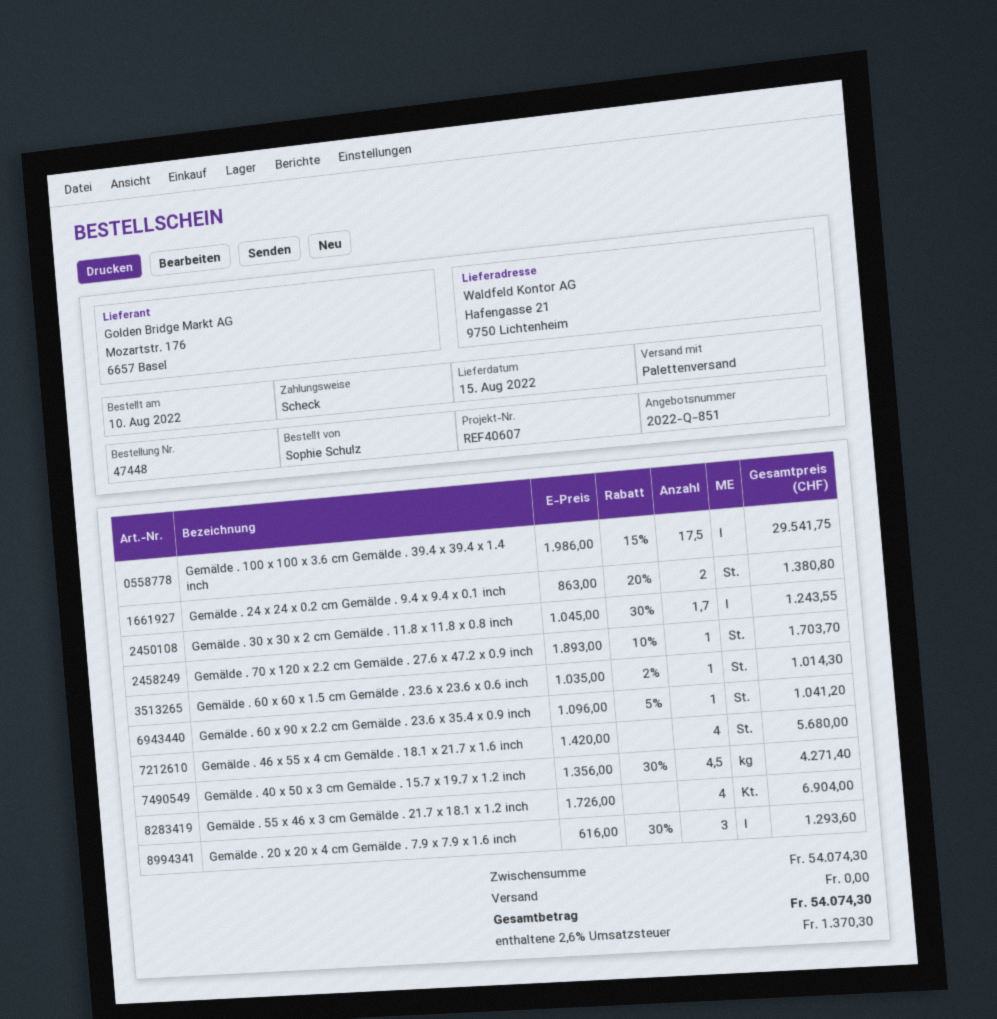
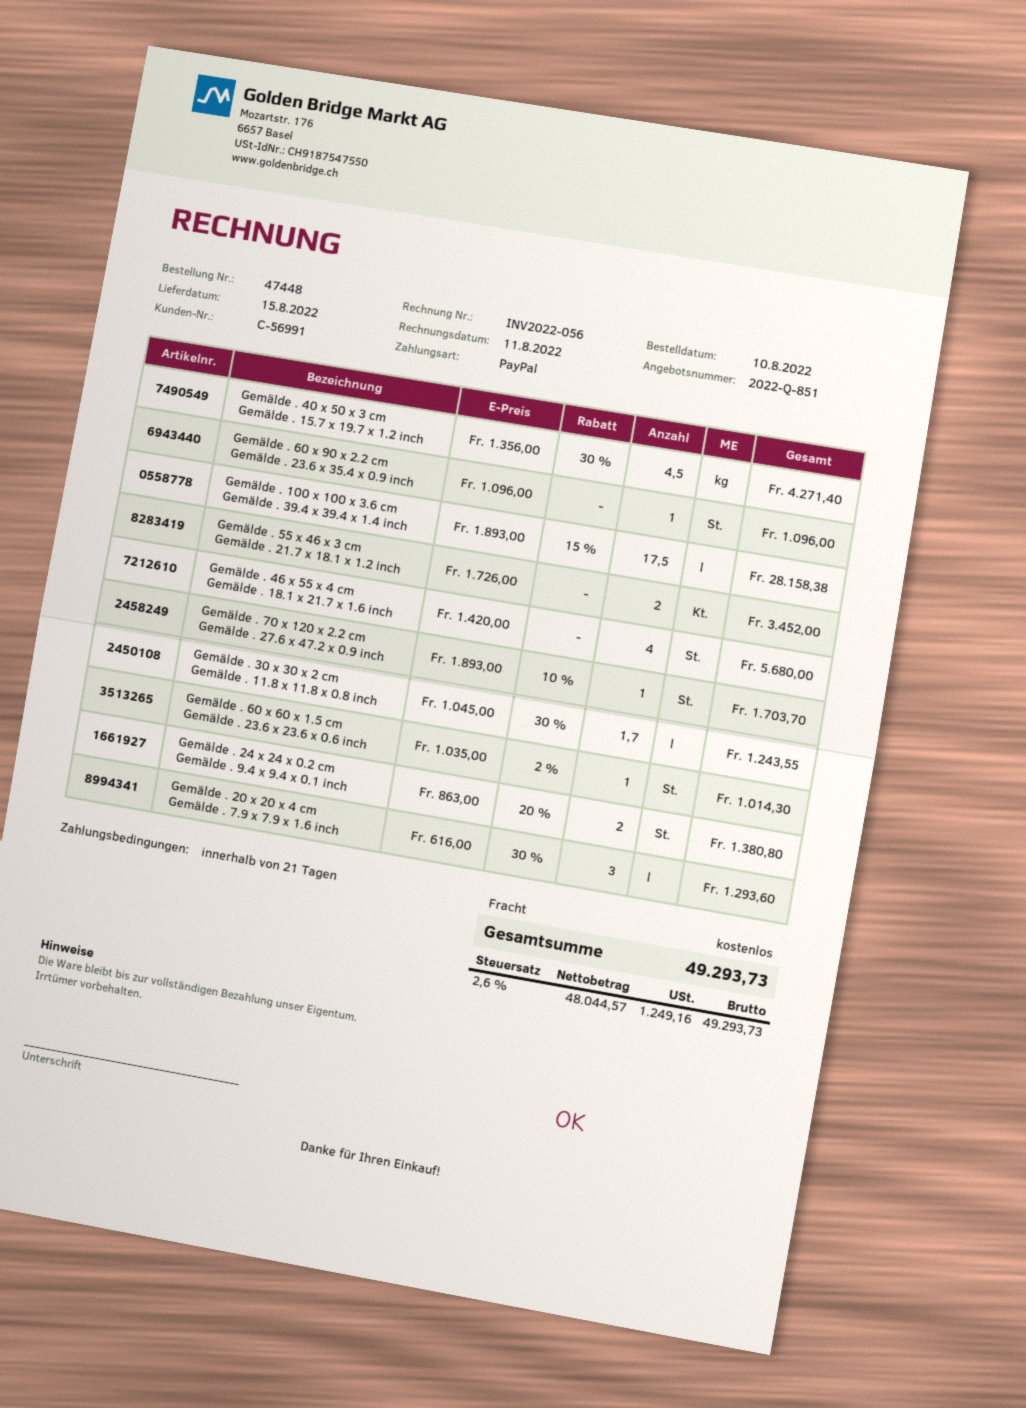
payment method: cheque -> PayPal
Gemälde . 100 x 100 x 3.6 cm Gemälde . 39.4 x 39.4 x 1.4 inch: 17.5 x 1986.00 - 15% = 29541.75 -> 17.5 x 1893.00 - 15% = 28158.38
Gemälde . 60 x 90 x 2.2 cm Gemälde . 23.6 x 35.4 x 0.9 inch: 1 x 1096.00 - 5% = 1041.20 -> 1 x 1096.00 = 1096.00
Gemälde . 55 x 46 x 3 cm Gemälde . 21.7 x 18.1 x 1.2 inch: 4 x 1726.00 = 6904.00 -> 2 x 1726.00 = 3452.00
tax: 2.6% = 1370.30 -> 2.6% = 1249.16
total: 54074.30 -> 49293.73

